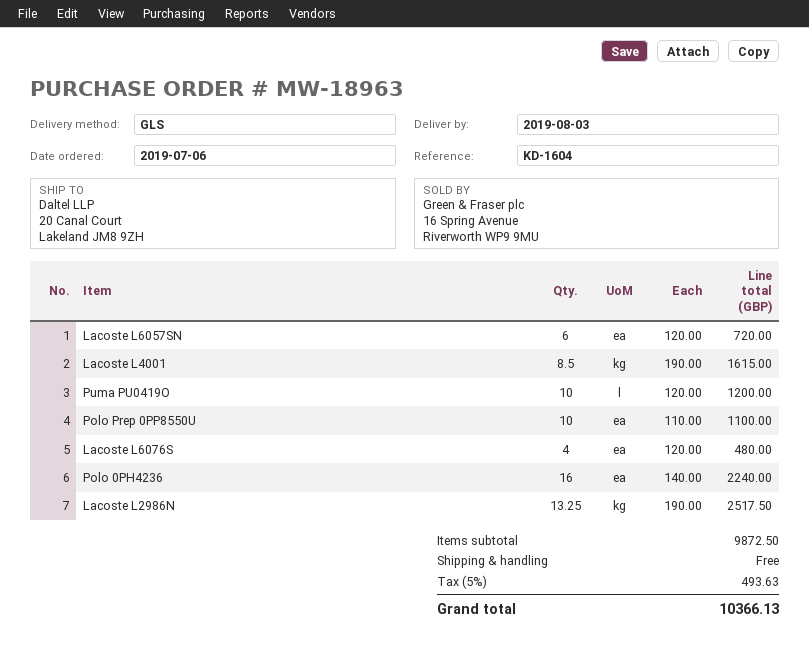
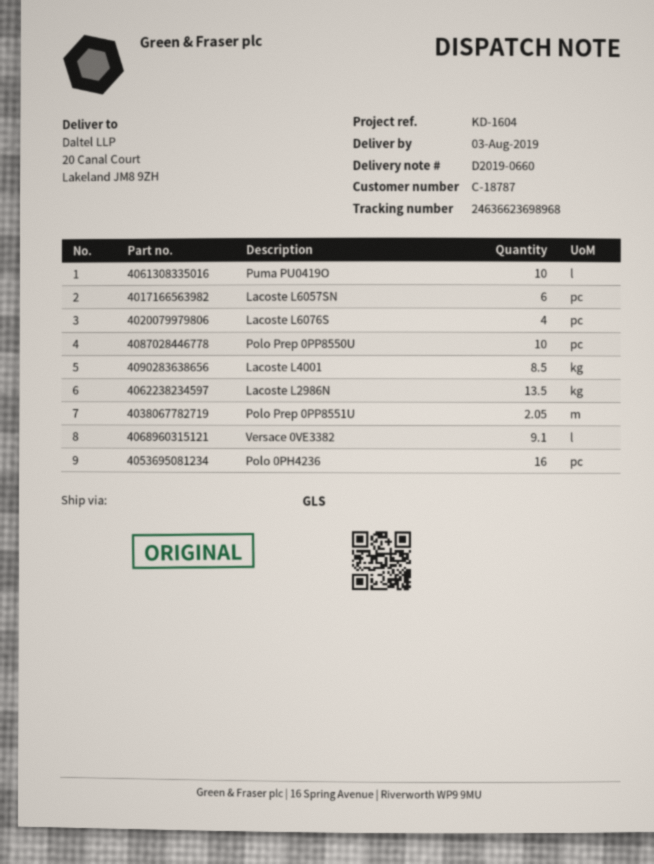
Lacoste L2986N: 13.25 -> 13.5
Polo Prep 0PP8551U: none -> 2.05
Versace 0VE3382: none -> 9.1

